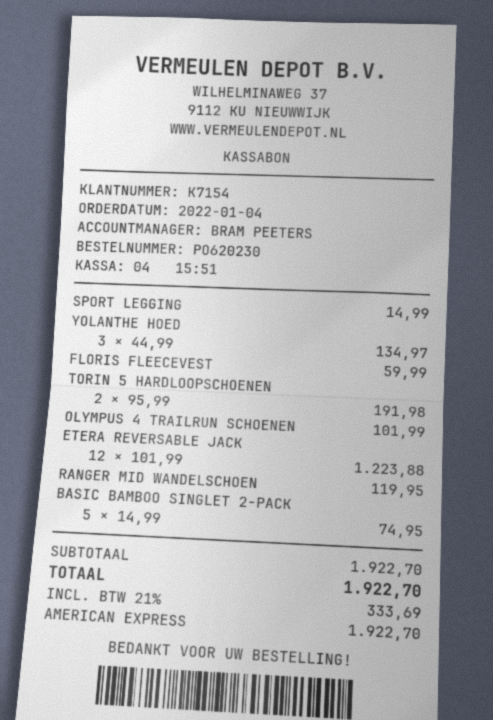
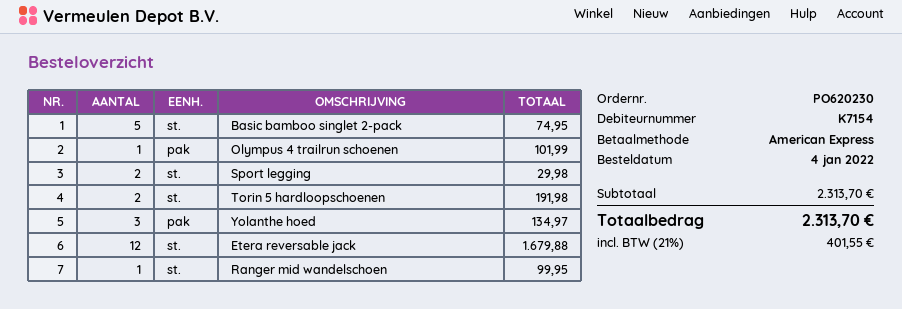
SPORT LEGGING: 1 for 14.99 -> 2 for 29.98
FLORIS FLEECEVEST: 1 for 59.99 -> none
ETERA REVERSABLE JACK: 12 for 1223.88 -> 12 for 1679.88
RANGER MID WANDELSCHOEN: 1 for 119.95 -> 1 for 99.95
subtotal: 1922.70 -> 2313.70
tax: 21% = 333.69 -> 21% = 401.55
total: 1922.70 -> 2313.70

